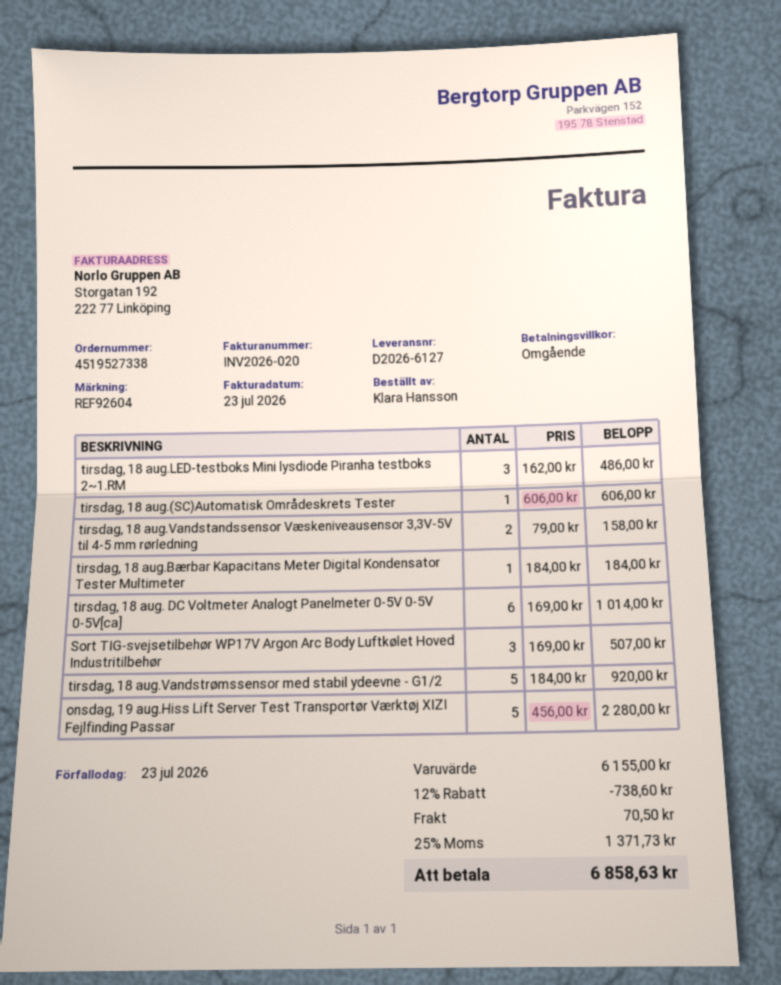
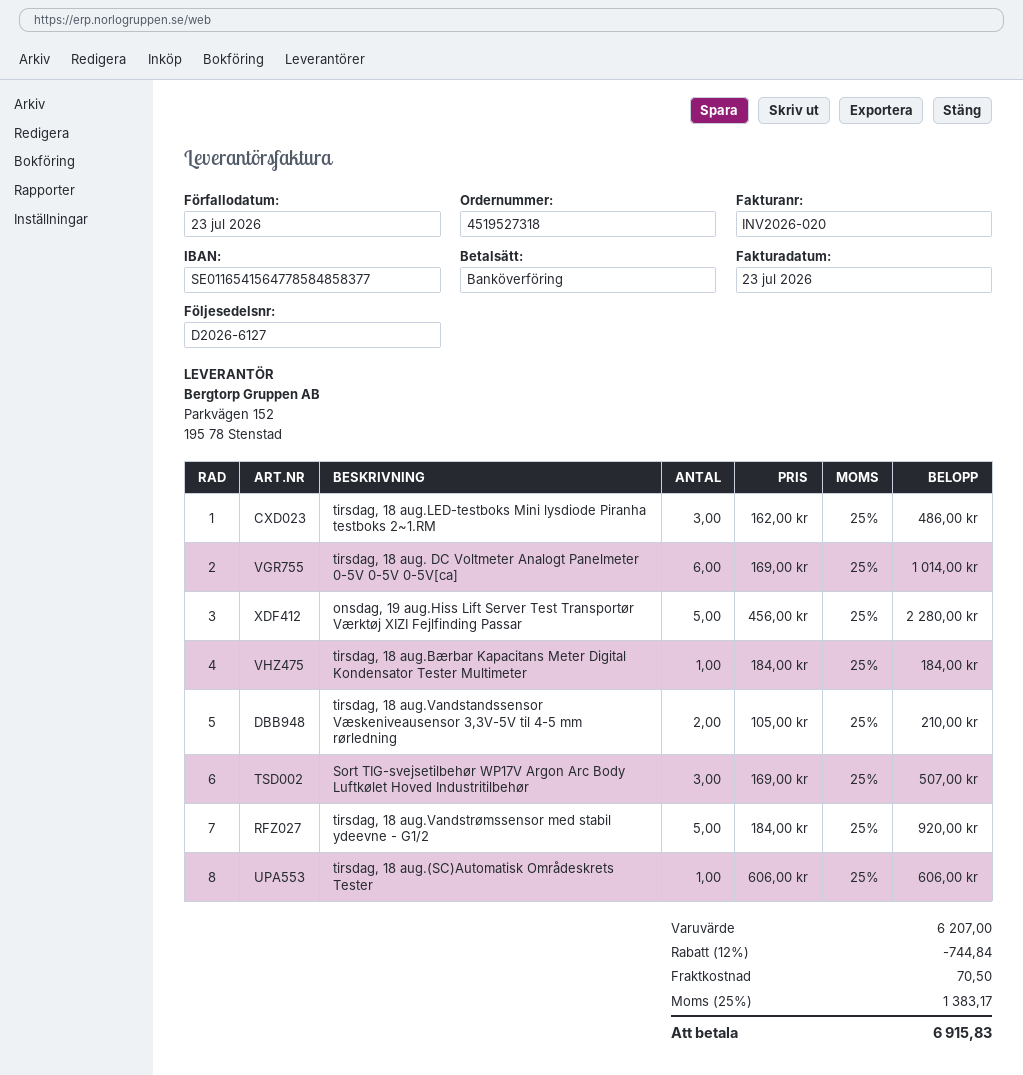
order number: 4519527338 -> 4519527318
tirsdag, 18 aug.Vandstandssensor Væskeniveausensor 3,3V-5V til 4-5 mm rørledning: 2 x 79.00 = 158.00 -> 2 x 105.00 = 210.00
subtotal: 6155.00 -> 6207.00
discount: 12% = 738.60 -> 12% = 744.84
tax: 25% = 1371.73 -> 25% = 1383.17
total: 6858.63 -> 6915.83

